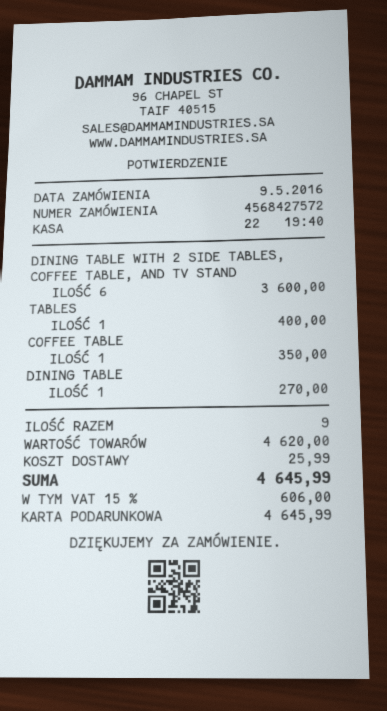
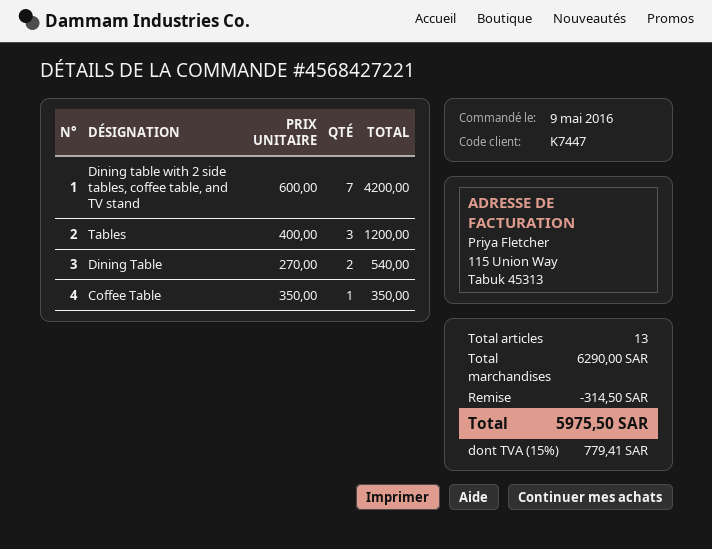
order number: 4568427572 -> 4568427221
DINING TABLE WITH 2 SIDE TABLES, COFFEE TABLE, AND TV STAND: 6 for 3600.00 -> 7 for 4200.00
TABLES: 1 for 400.00 -> 3 for 1200.00
DINING TABLE: 1 for 270.00 -> 2 for 540.00
total quantity: 9 -> 13
subtotal: 4620.00 -> 6290.00
discount: none -> 314.50
shipping: 25.99 -> none
tax: 15% = 606.00 -> 15% = 779.41
total: 4645.99 -> 5975.50

